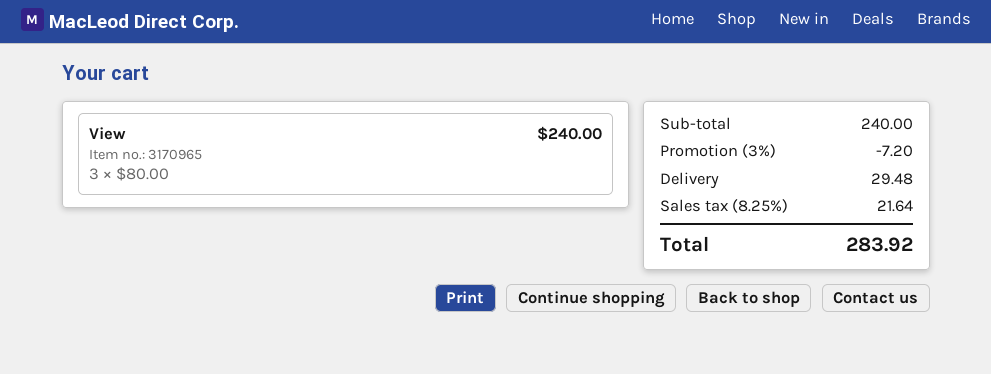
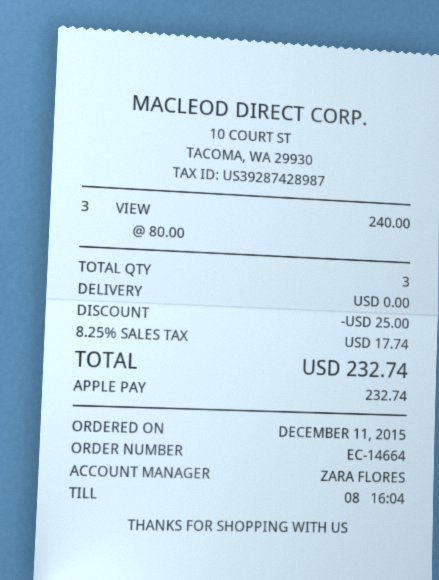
discount: 7.20 -> 25.00
shipping: 29.48 -> 0.00
tax: 8.25% = 21.64 -> 8.25% = 17.74
total: 283.92 -> 232.74

